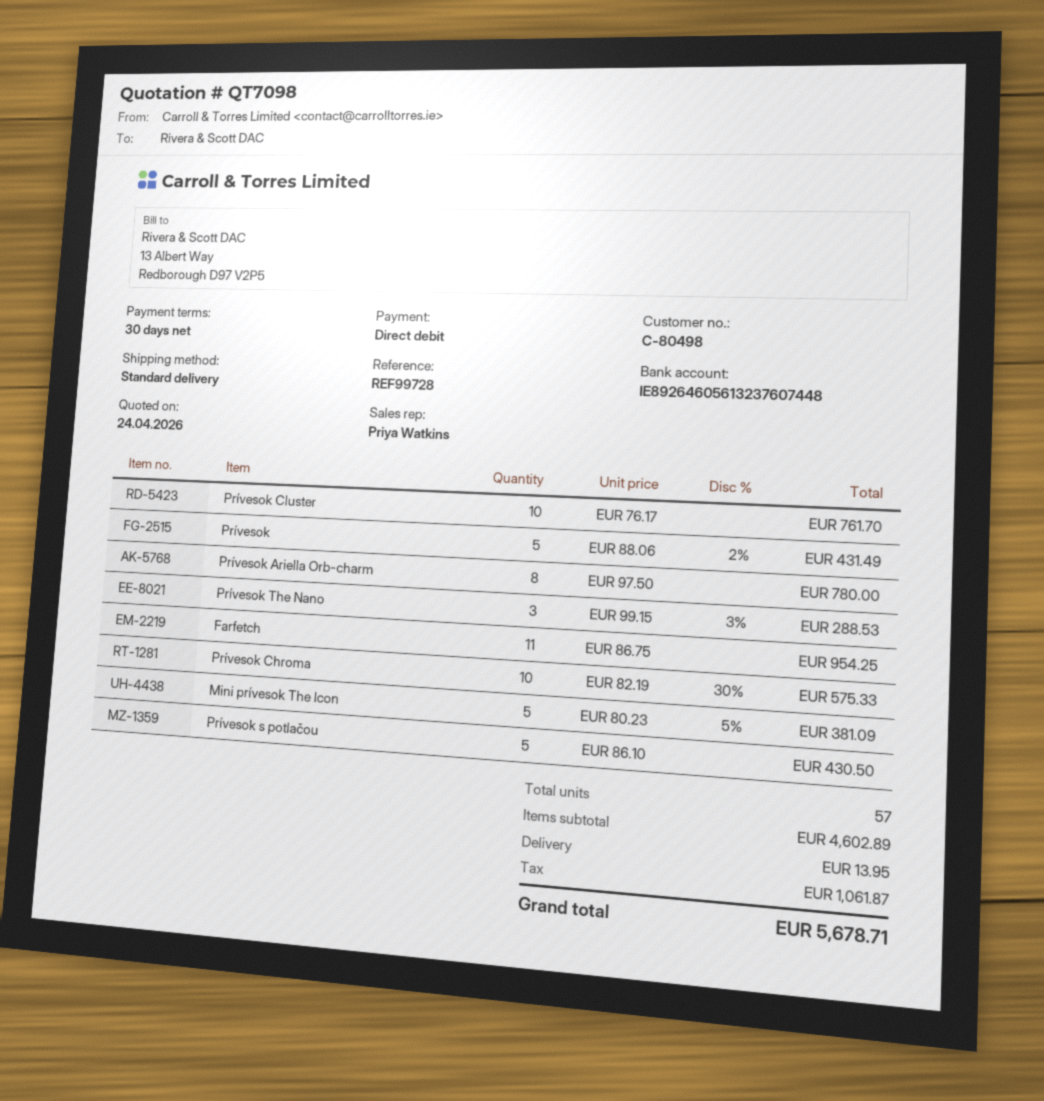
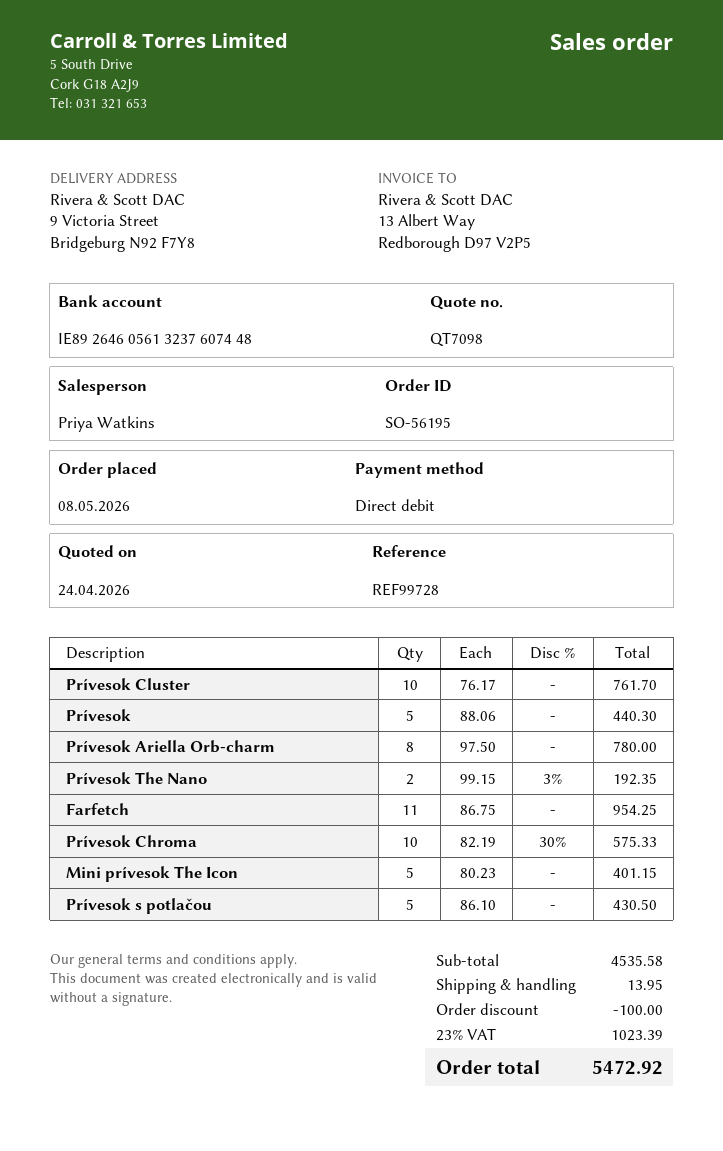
Prívesok: 5 x 88.06 - 2% = 431.49 -> 5 x 88.06 = 440.30
Prívesok The Nano: 3 x 99.15 - 3% = 288.53 -> 2 x 99.15 - 3% = 192.35
Mini prívesok The Icon: 5 x 80.23 - 5% = 381.09 -> 5 x 80.23 = 401.15
subtotal: 4602.89 -> 4535.58
discount: none -> 100.00
tax: 1061.87 -> 1023.39
total: 5678.71 -> 5472.92

